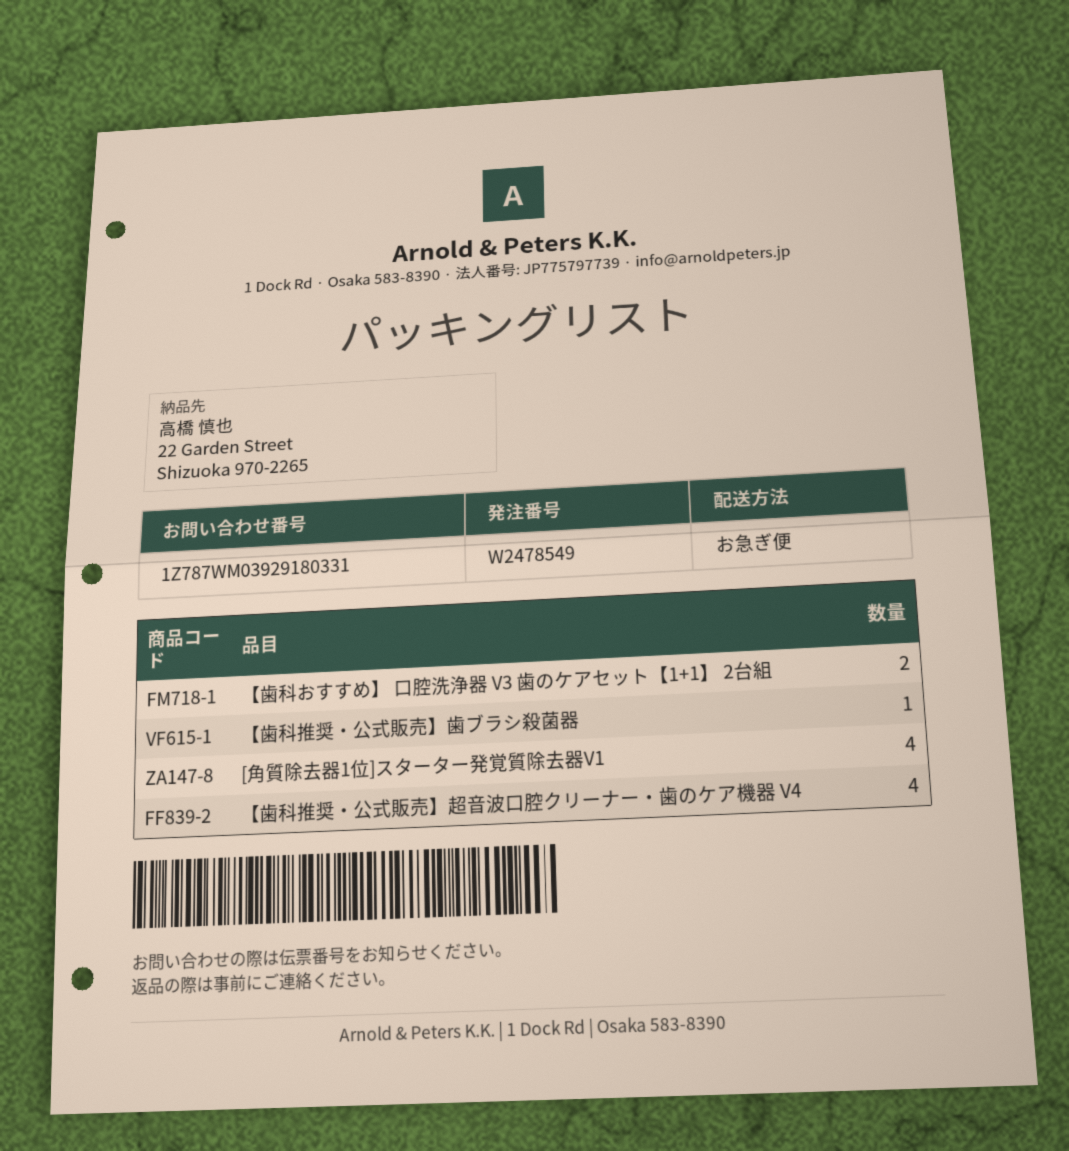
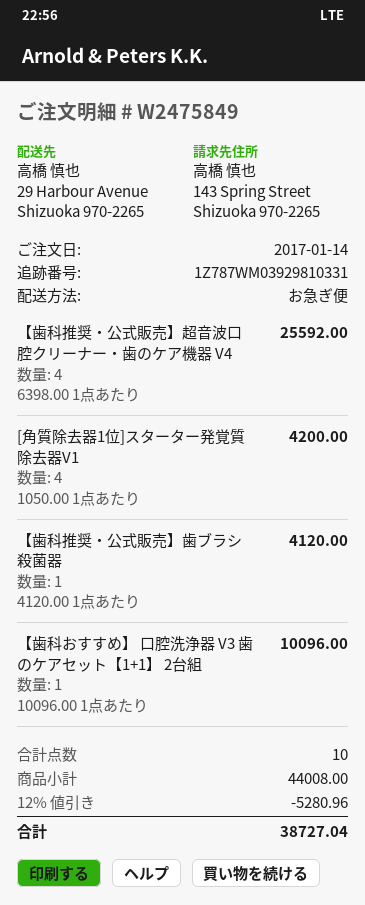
order number: W2478549 -> W2475849
tracking number: 1Z787WM03929180331 -> 1Z787WM03929810331
ship to: 22 Garden Street, Shizuoka 970-2265 -> 29 Harbour Avenue, Shizuoka 970-2265
【歯科おすすめ】 口腔洗浄器 V3 歯のケアセット【1+1】 2台組: 2 -> 1

